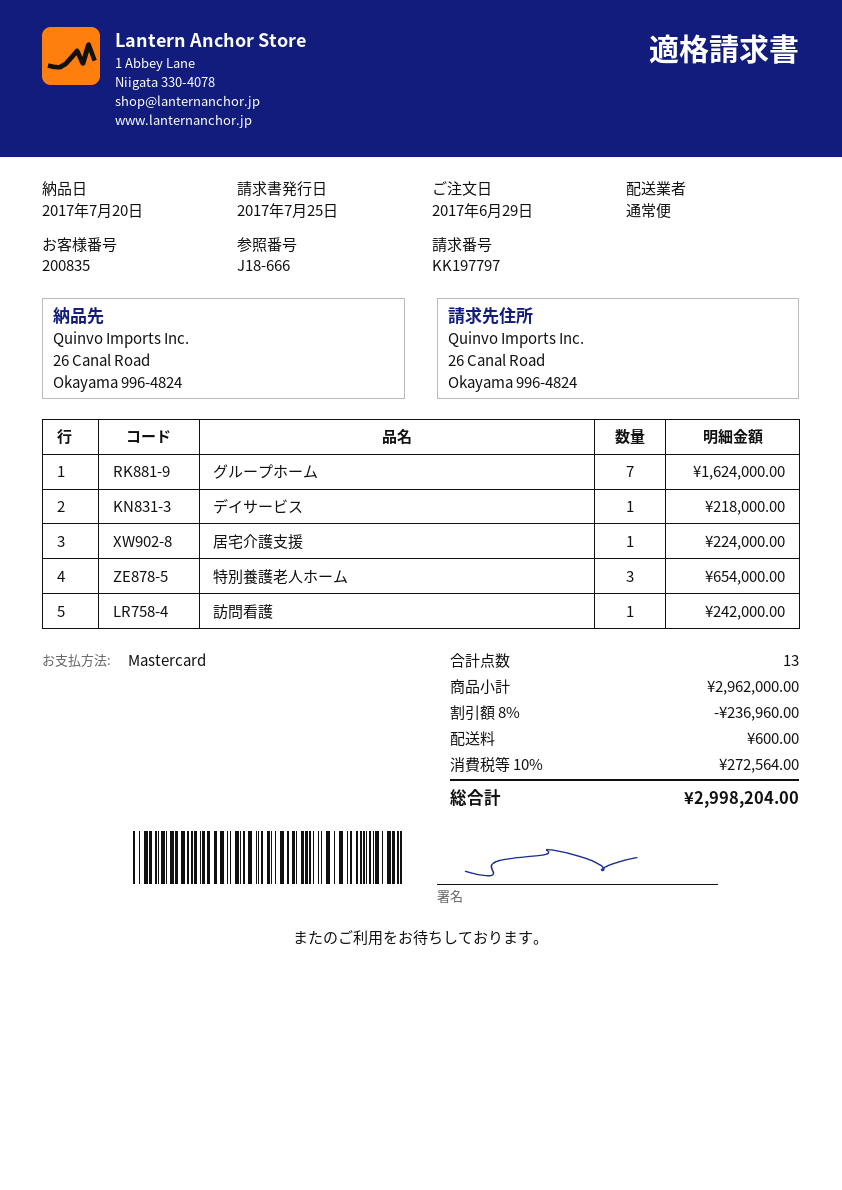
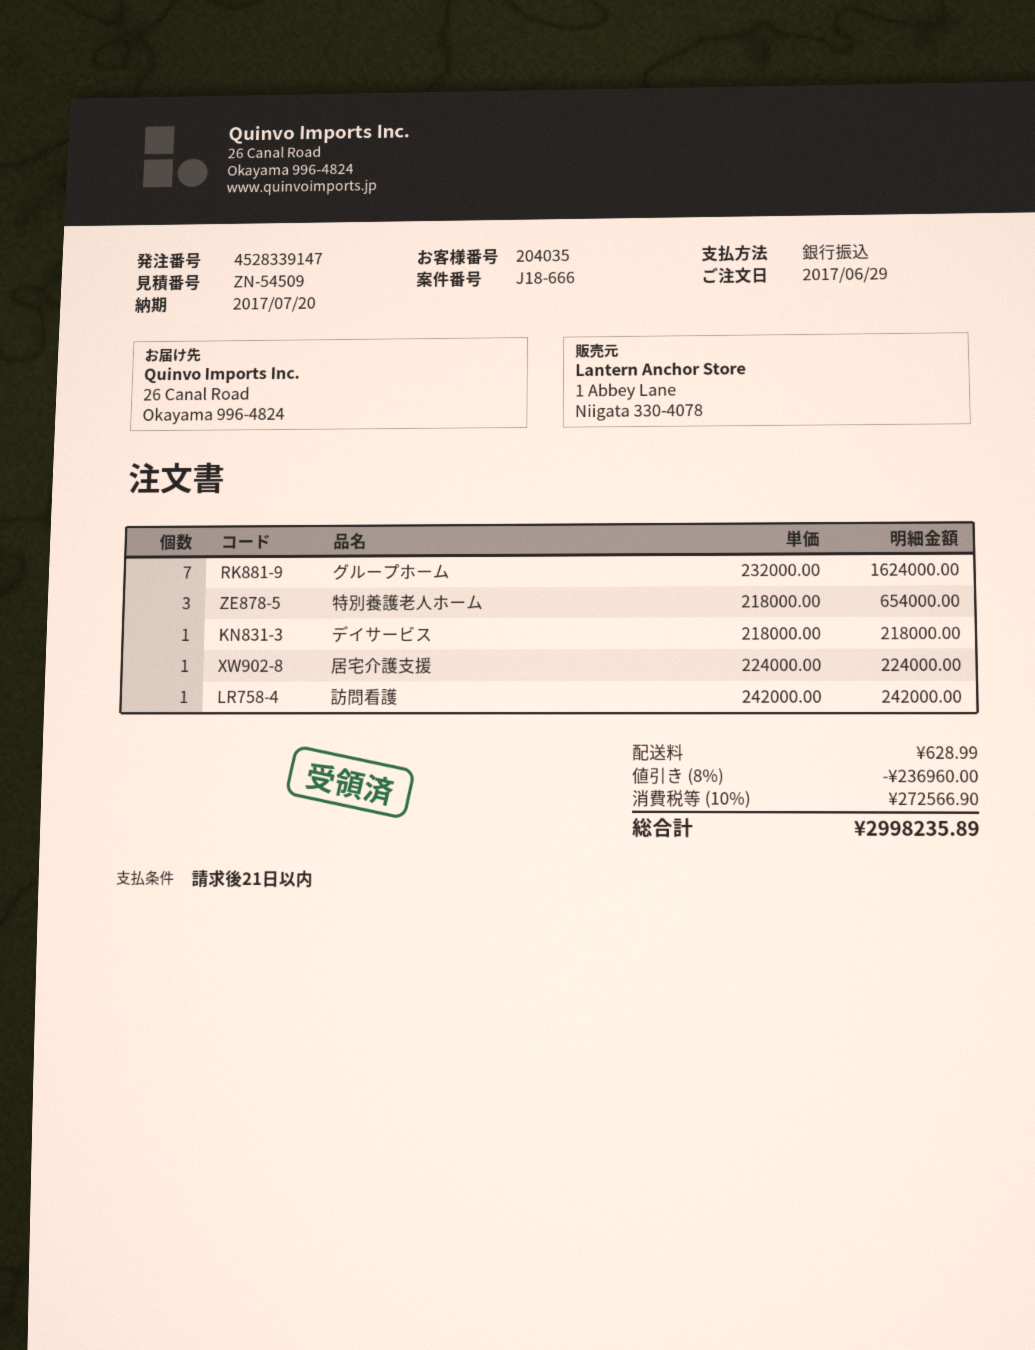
customer number: 200835 -> 204035
payment method: Mastercard -> bank transfer
shipping: 600.00 -> 628.99
tax: 10% = 272564.00 -> 10% = 272566.90
total: 2998204.00 -> 2998235.89

